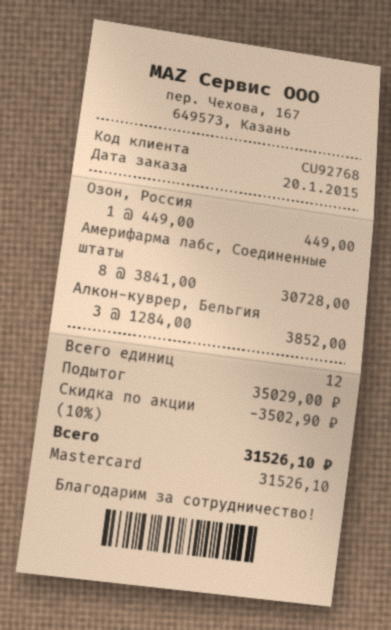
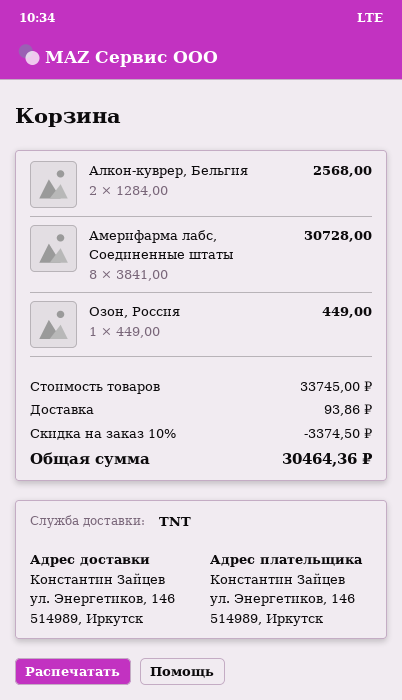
Алкон-куврер, Бельгия: 3 x 1284.00 = 3852.00 -> 2 x 1284.00 = 2568.00
subtotal: 35029.00 -> 33745.00
discount: 10% = 3502.90 -> 10% = 3374.50
shipping: none -> 93.86
total: 31526.10 -> 30464.36

